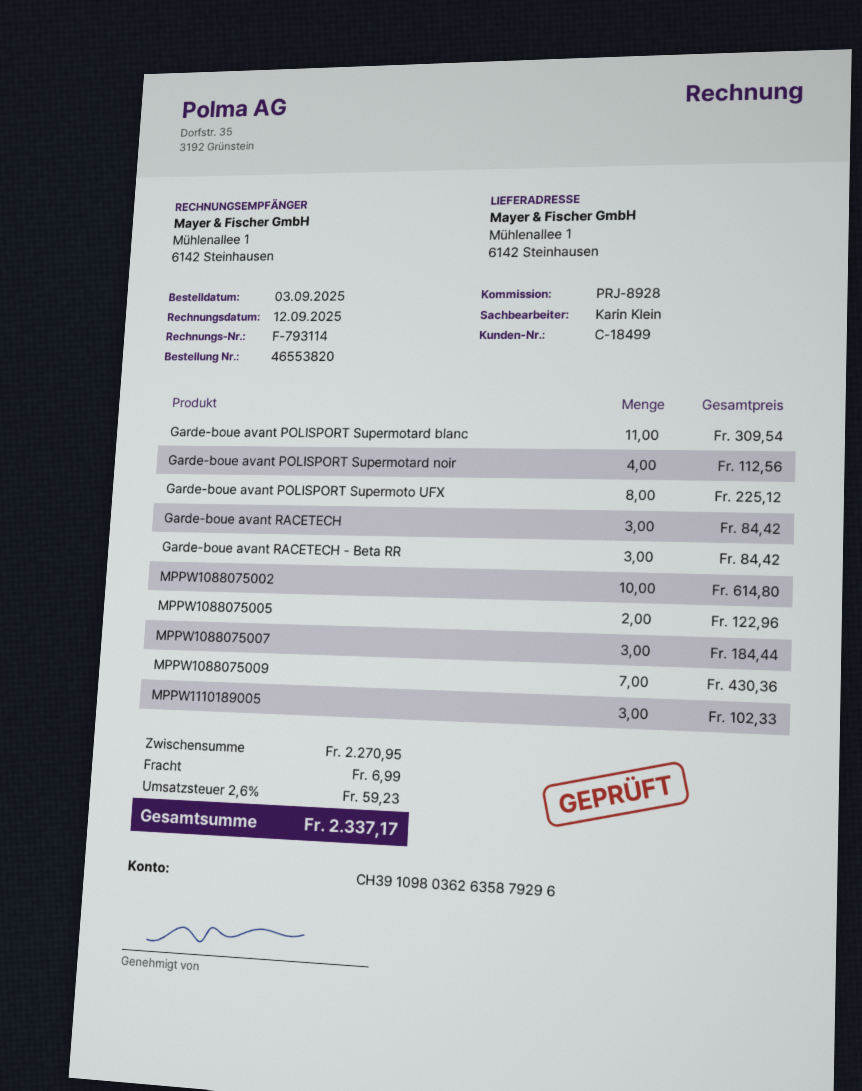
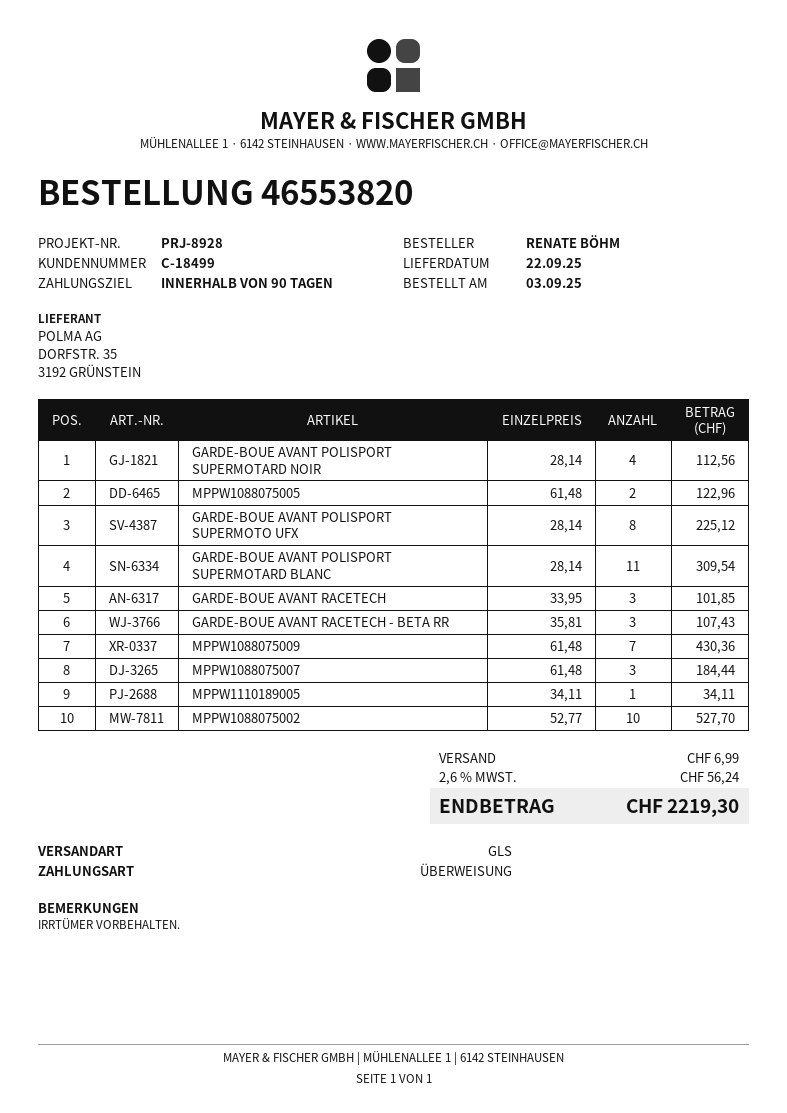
Garde-boue avant RACETECH: 3 for 84.42 -> 3 for 101.85
Garde-boue avant RACETECH - Beta RR: 3 for 84.42 -> 3 for 107.43
MPPW1088075002: 10 for 614.80 -> 10 for 527.70
MPPW1110189005: 3 for 102.33 -> 1 for 34.11
tax: 2.6% = 59.23 -> 2.6% = 56.24
total: 2337.17 -> 2219.30

